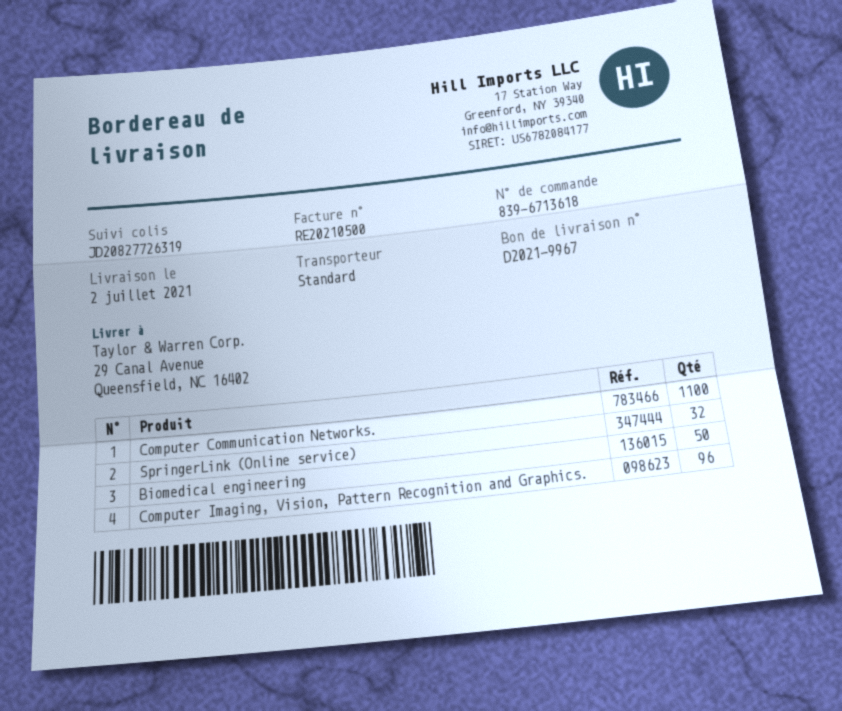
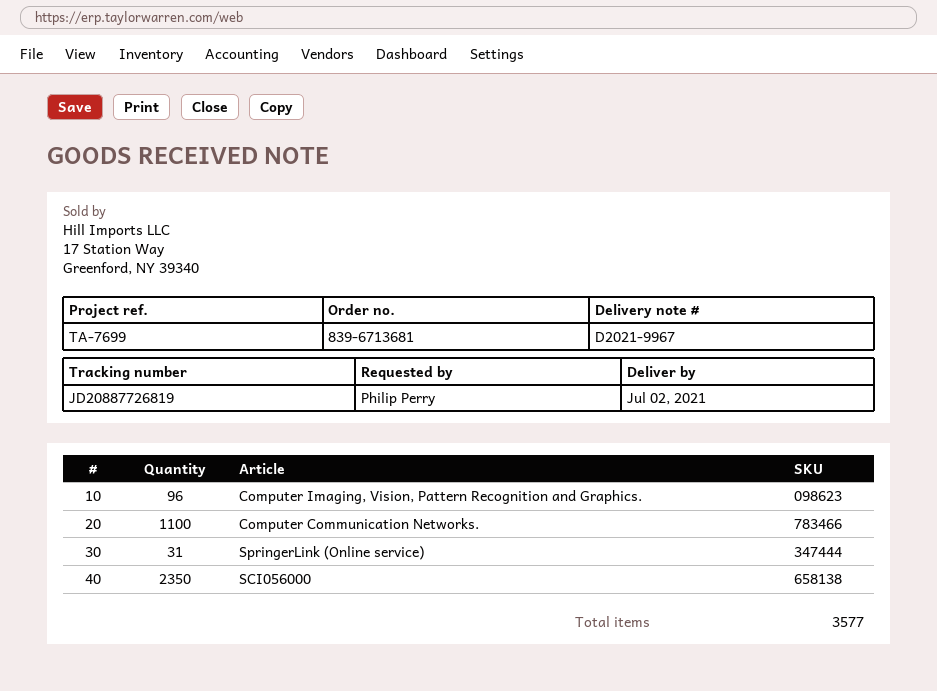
order number: 839-6713618 -> 839-6713681
tracking number: JD20827726319 -> JD20887726819
SpringerLink (Online service): 32 -> 31
Biomedical engineering: 50 -> none
SCI056000: none -> 2350

